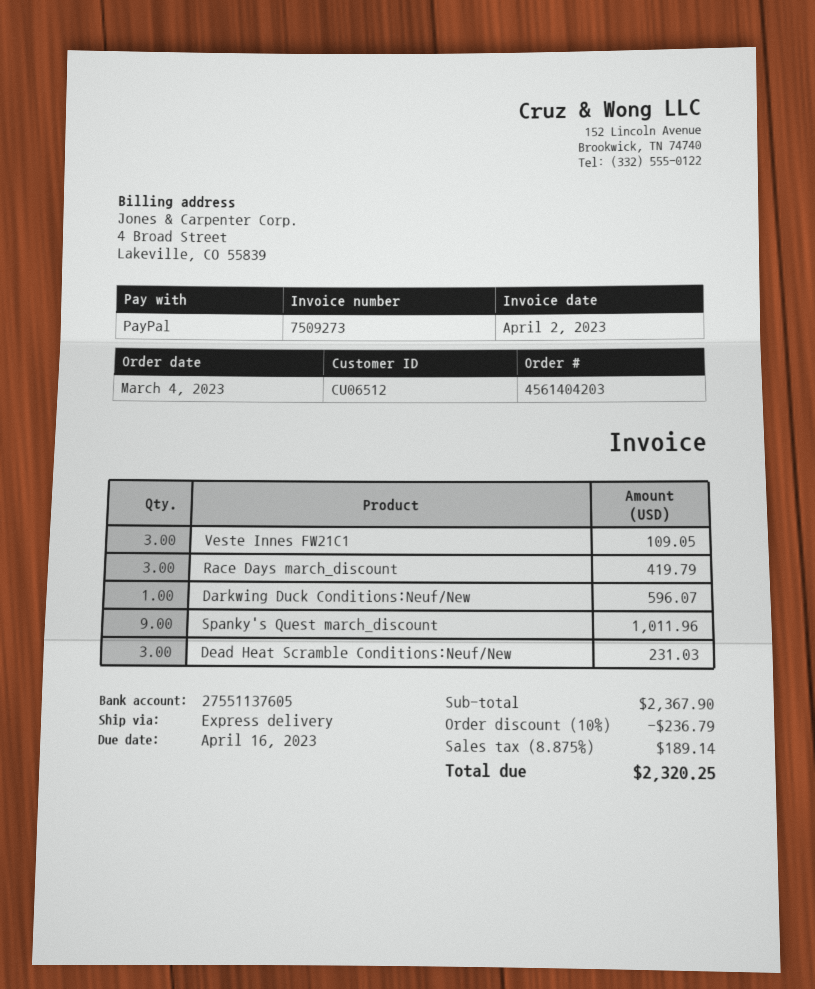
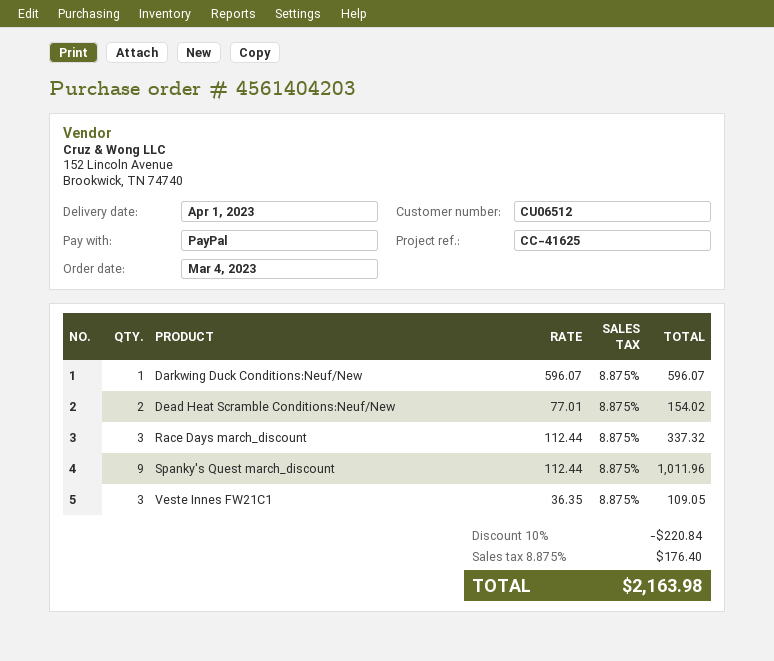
Race Days march_discount: 3 for 419.79 -> 3 for 337.32
Dead Heat Scramble Conditions:Neuf/New: 3 for 231.03 -> 2 for 154.02
discount: 10% = 236.79 -> 10% = 220.84
tax: 8.875% = 189.14 -> 8.875% = 176.40
total: 2320.25 -> 2163.98

